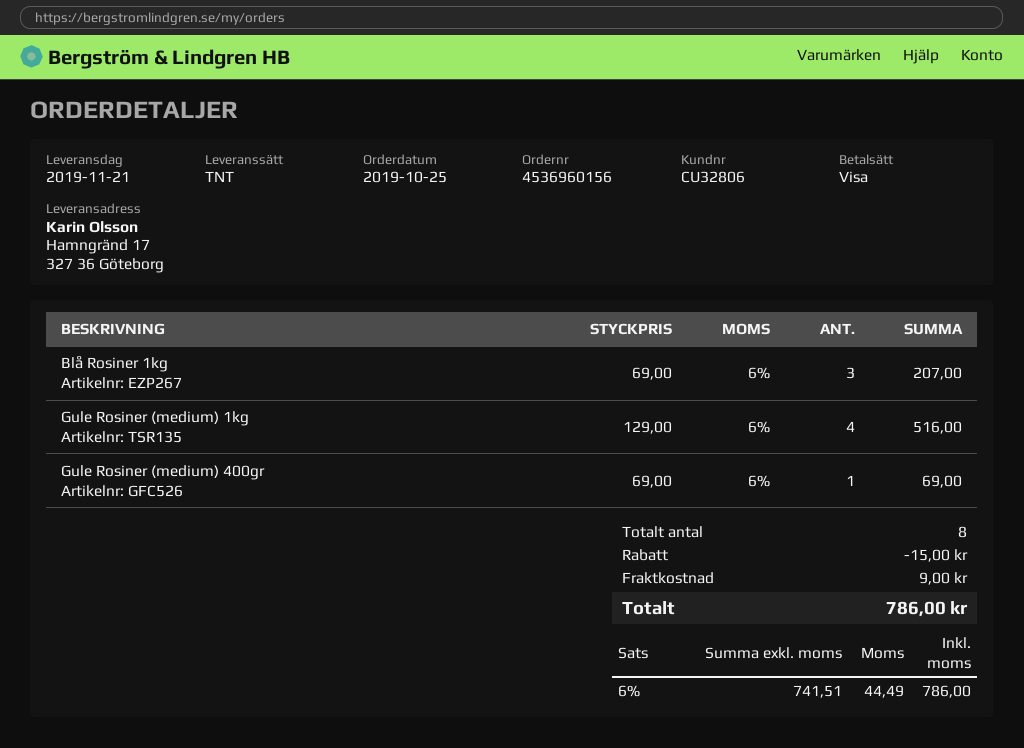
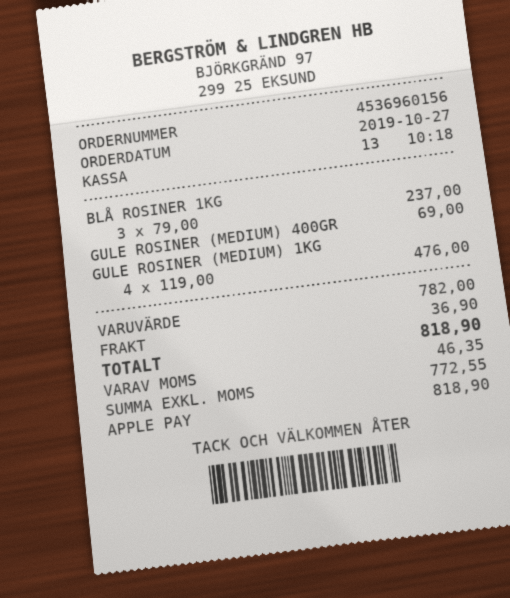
order date: 2019-10-25 -> 2019-10-27
payment method: Visa -> Apple Pay
Blå Rosiner 1kg: 3 x 69.00 = 207.00 -> 3 x 79.00 = 237.00
Gule Rosiner (medium) 1kg: 4 x 129.00 = 516.00 -> 4 x 119.00 = 476.00
discount: 15.00 -> none
shipping: 9.00 -> 36.90
net: 741.51 -> 772.55
tax: 44.49 -> 46.35
total: 786.00 -> 818.90

